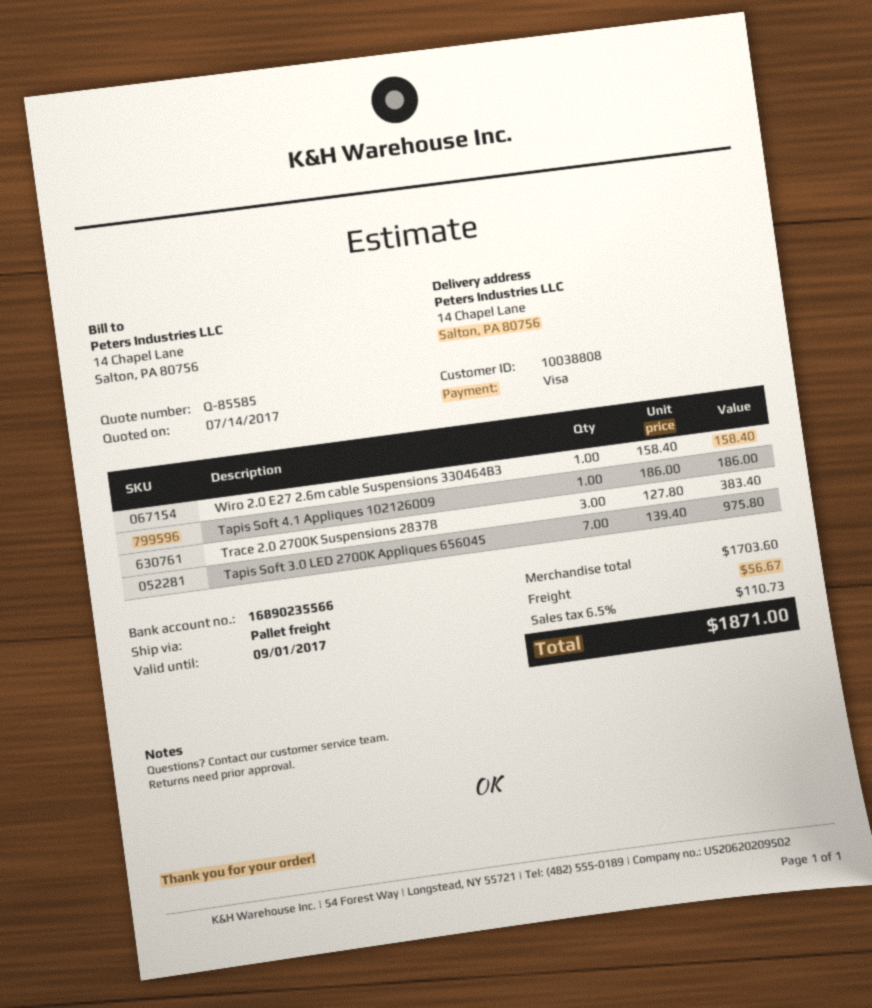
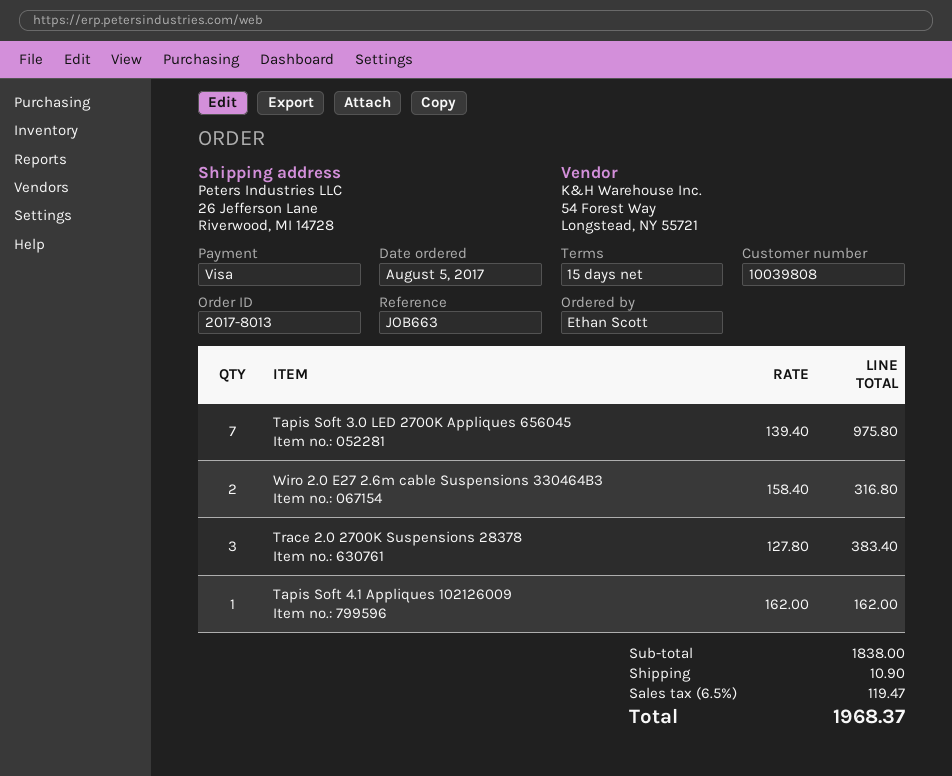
customer number: 10038808 -> 10039808
ship to: 14 Chapel Lane, Salton, PA 80756 -> 26 Jefferson Lane, Riverwood, MI 14728
Wiro 2.0 E27 2.6m cable Suspensions 330464B3: 1 x 158.40 = 158.40 -> 2 x 158.40 = 316.80
Tapis Soft 4.1 Appliques 102126009: 1 x 186.00 = 186.00 -> 1 x 162.00 = 162.00
subtotal: 1703.60 -> 1838.00
shipping: 56.67 -> 10.90
tax: 6.5% = 110.73 -> 6.5% = 119.47
total: 1871.00 -> 1968.37

